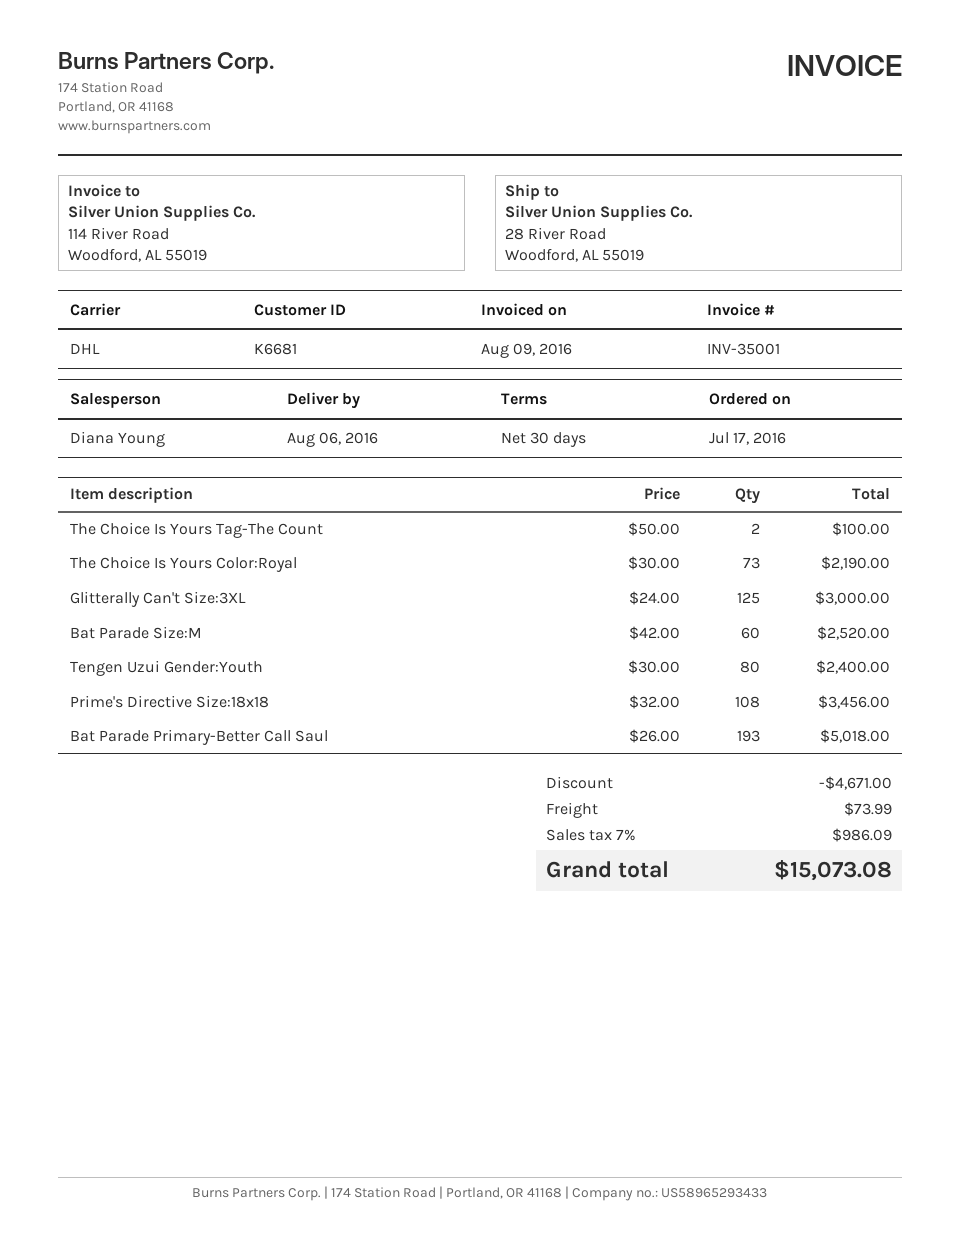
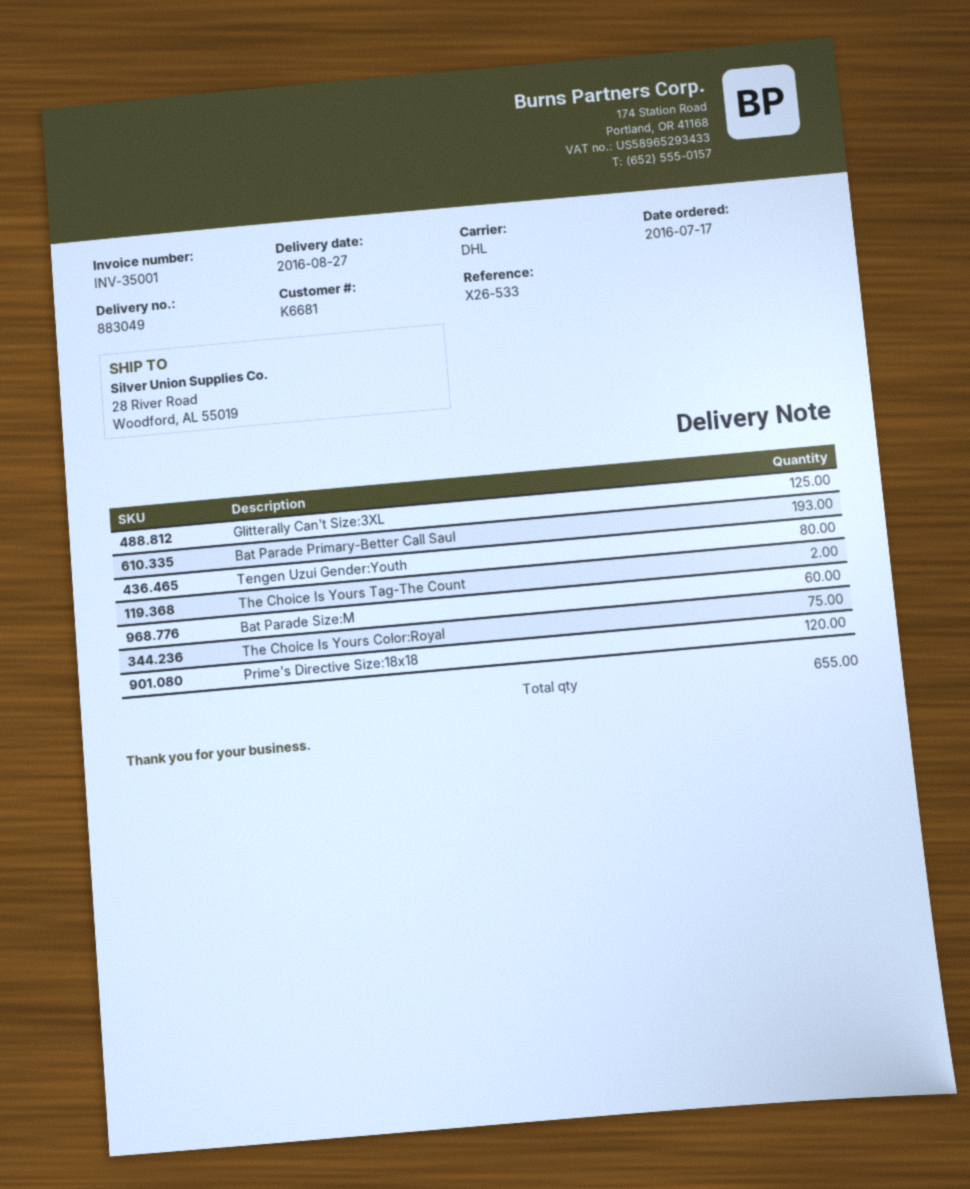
delivery date: 2016-08-06 -> 2016-08-27
The Choice Is Yours Color:Royal: 73 -> 75
Prime's Directive Size:18x18: 108 -> 120

